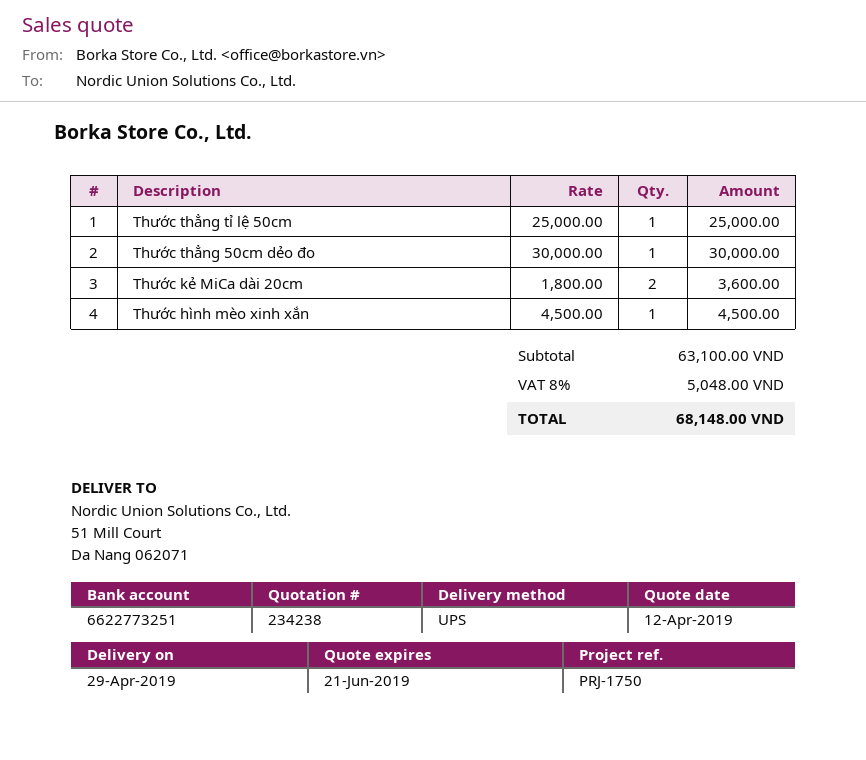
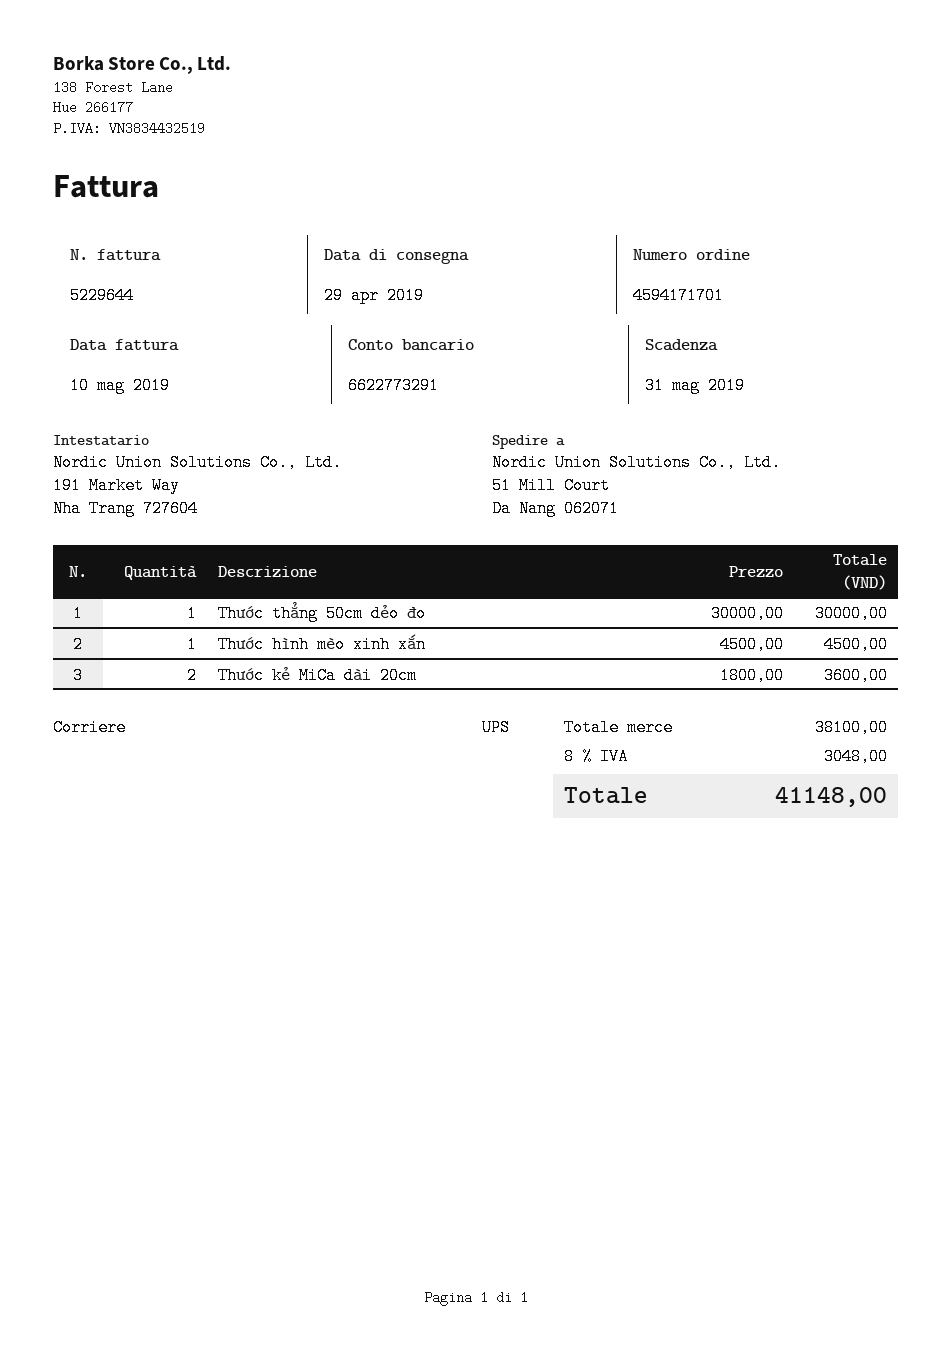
bank account: 6622773251 -> 6622773291
Thước thẳng tỉ lệ 50cm: 1 x 25000.00 = 25000.00 -> none
subtotal: 63100.00 -> 38100.00
tax: 8% = 5048.00 -> 8% = 3048.00
total: 68148.00 -> 41148.00

